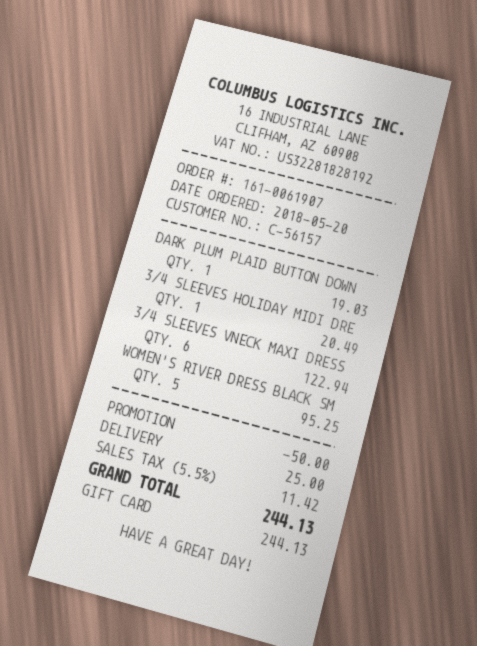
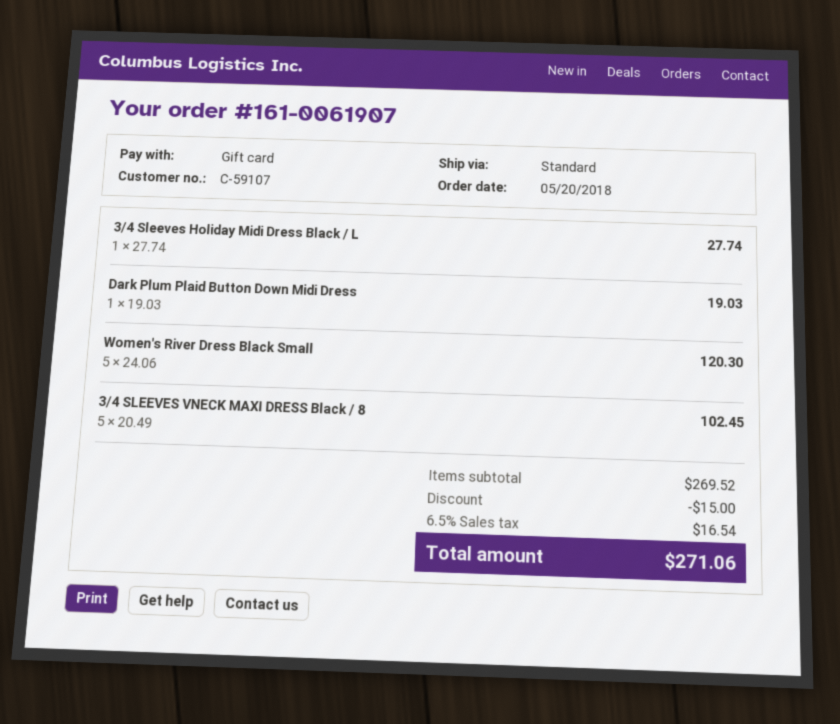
customer number: C-56157 -> C-59107
3/4 SLEEVES HOLIDAY MIDI DRE: 1 for 20.49 -> 1 for 27.74
3/4 SLEEVES VNECK MAXI DRESS: 6 for 122.94 -> 5 for 102.45
WOMEN'S RIVER DRESS BLACK SM: 5 for 95.25 -> 5 for 120.30
discount: 50.00 -> 15.00
shipping: 25.00 -> none
tax: 5.5% = 11.42 -> 6.5% = 16.54
total: 244.13 -> 271.06

